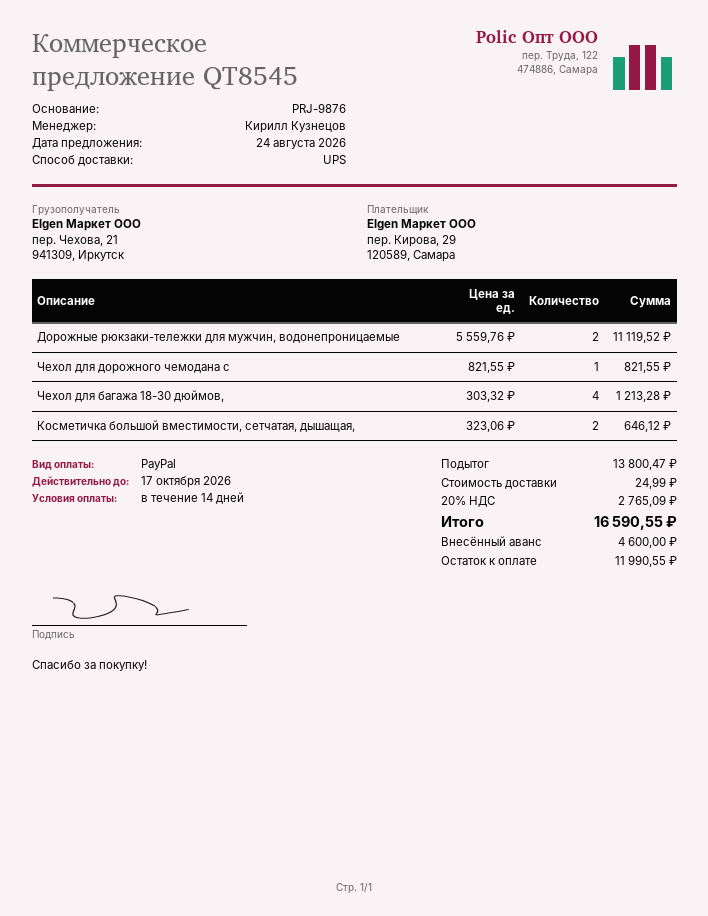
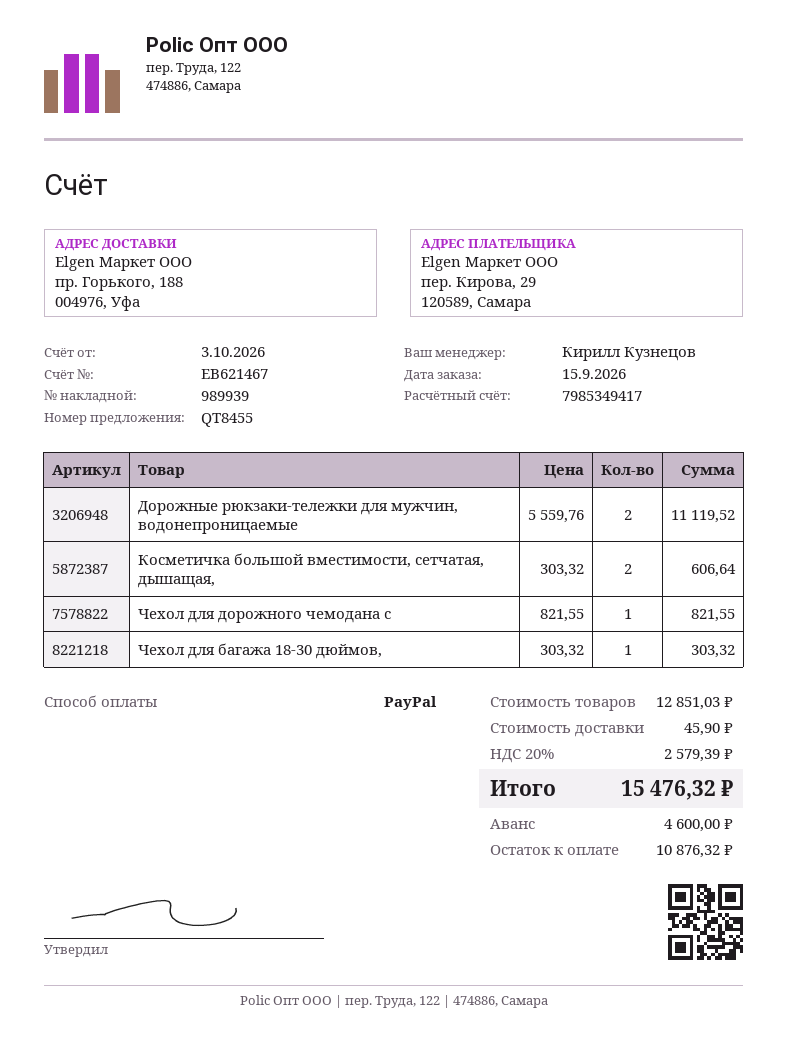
quote number: QT8545 -> QT8455
ship to: пер. Чехова, 21, 941309, Иркутск -> пр. Горького, 188, 004976, Уфа
Чехол для багажа 18-30 дюймов,: 4 x 303.32 = 1213.28 -> 1 x 303.32 = 303.32
Косметичка большой вместимости, сетчатая, дышащая,: 2 x 323.06 = 646.12 -> 2 x 303.32 = 606.64
subtotal: 13800.47 -> 12851.03
shipping: 24.99 -> 45.90
tax: 20% = 2765.09 -> 20% = 2579.39
total: 16590.55 -> 15476.32
balance: 11990.55 -> 10876.32

